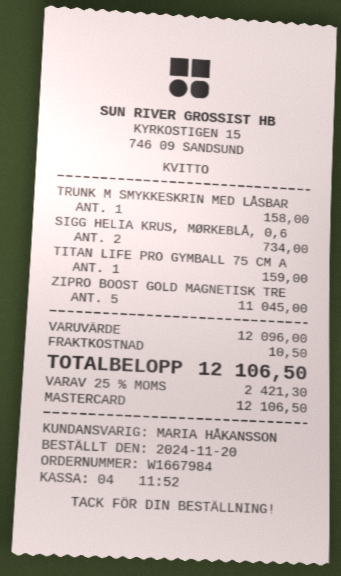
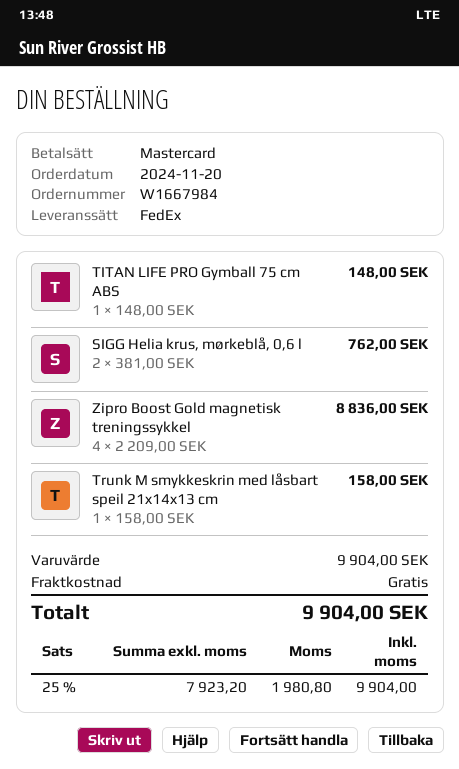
SIGG HELIA KRUS, MØRKEBLÅ, 0,6: 2 for 734.00 -> 2 for 762.00
TITAN LIFE PRO GYMBALL 75 CM A: 1 for 159.00 -> 1 for 148.00
ZIPRO BOOST GOLD MAGNETISK TRE: 5 for 11045.00 -> 4 for 8836.00
subtotal: 12096.00 -> 9904.00
shipping: 10.50 -> 0.00
tax: 25% = 2421.30 -> 25% = 1980.80
total: 12106.50 -> 9904.00

